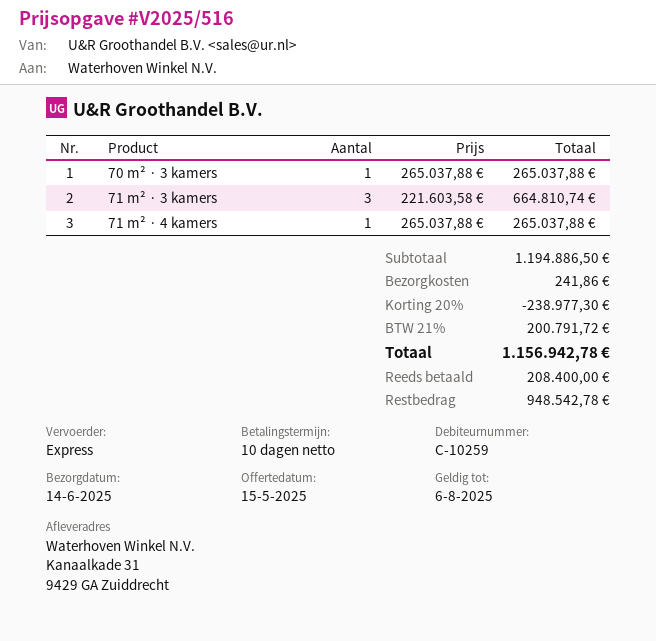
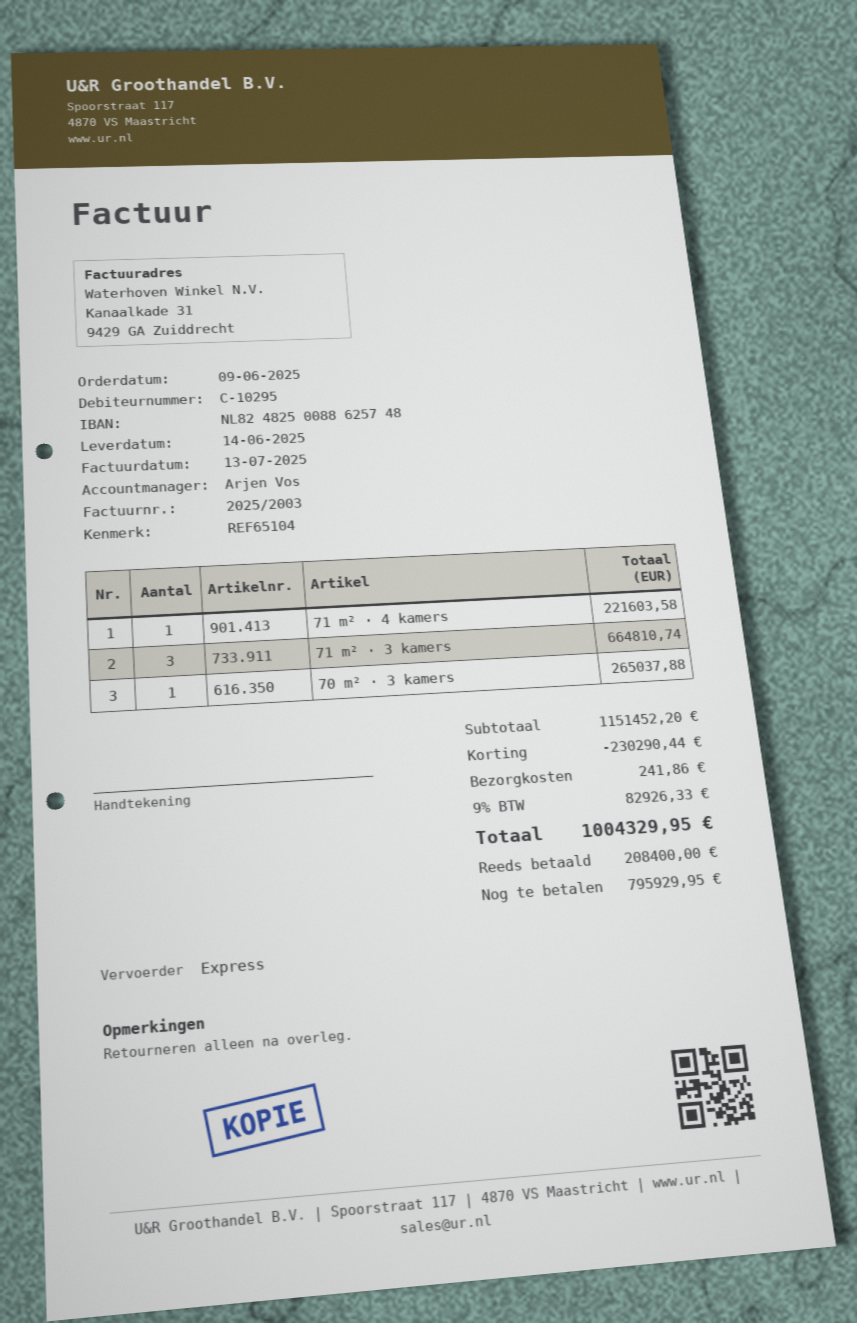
customer number: C-10259 -> C-10295
71 m² · 4 kamers: 1 for 265037.88 -> 1 for 221603.58
subtotal: 1194886.50 -> 1151452.20
discount: 238977.30 -> 230290.44
tax: 21% = 200791.72 -> 9% = 82926.33
total: 1156942.78 -> 1004329.95
balance: 948542.78 -> 795929.95

